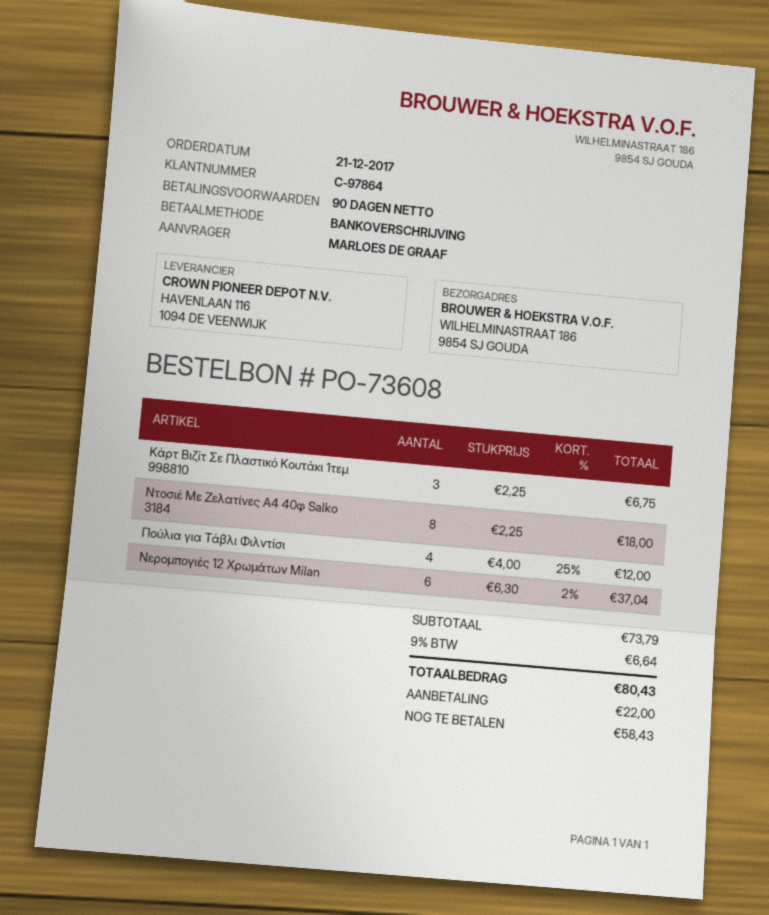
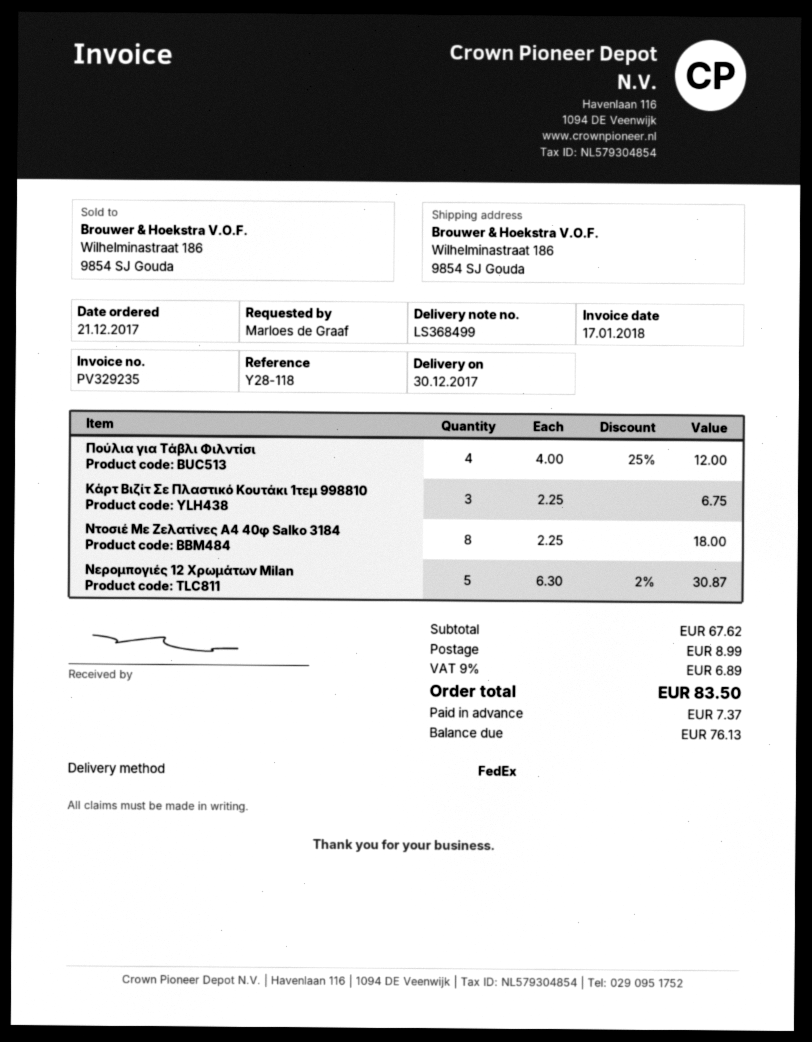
Νερομπογιές 12 Χρωμάτων Milan: 6 x 6.30 - 2% = 37.04 -> 5 x 6.30 - 2% = 30.87
subtotal: 73.79 -> 67.62
shipping: none -> 8.99
tax: 9% = 6.64 -> 9% = 6.89
total: 80.43 -> 83.50
deposit: 22.00 -> 7.37
balance: 58.43 -> 76.13

